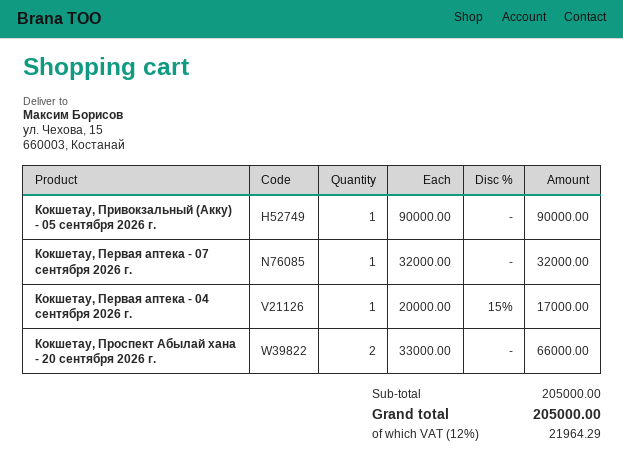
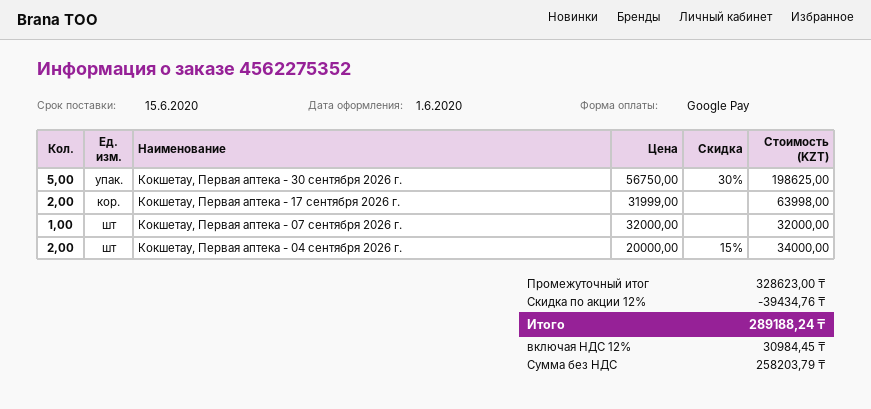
Кокшетау, Привокзальный (Акку) - 05 сентября 2026 г.: 1 x 90000.00 = 90000.00 -> none
Кокшетау, Первая аптека - 04 сентября 2026 г.: 1 x 20000.00 - 15% = 17000.00 -> 2 x 20000.00 - 15% = 34000.00
Кокшетау, Проспект Абылай хана - 20 сентября 2026 г.: 2 x 33000.00 = 66000.00 -> none
Кокшетау, Первая аптека - 30 сентября 2026 г.: none -> 5 x 56750.00 - 30% = 198625.00
Кокшетау, Первая аптека - 17 сентября 2026 г.: none -> 2 x 31999.00 = 63998.00
subtotal: 205000.00 -> 328623.00
discount: none -> 12% = 39434.76
tax: 12% = 21964.29 -> 12% = 30984.45
total: 205000.00 -> 289188.24

